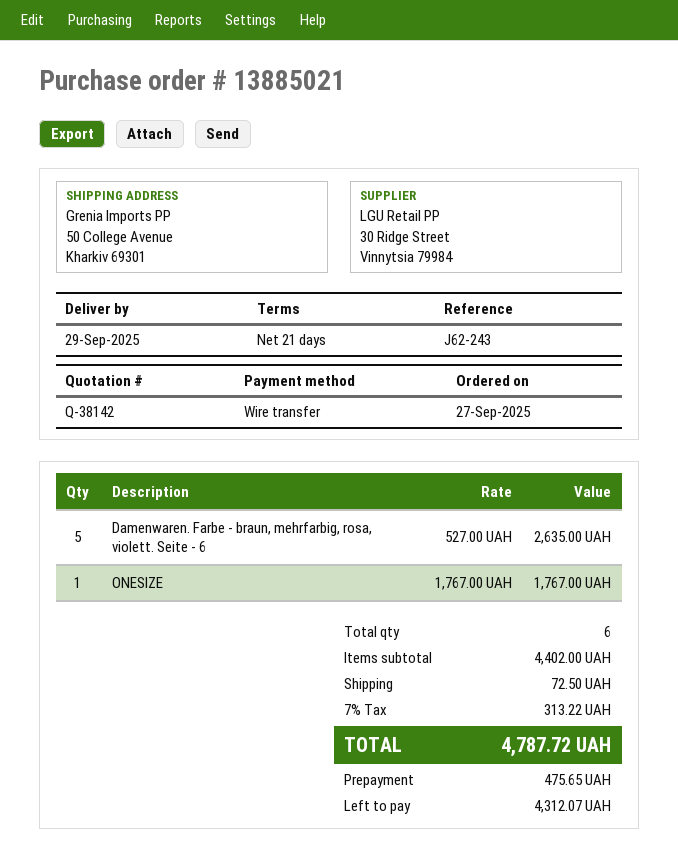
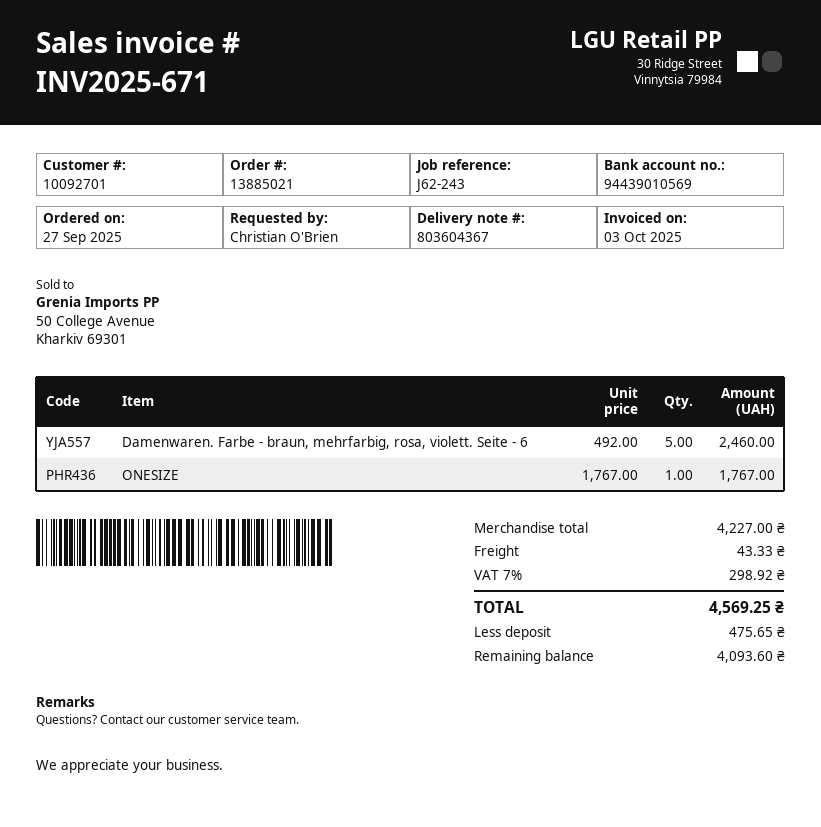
Damenwaren. Farbe - braun, mehrfarbig, rosa, violett. Seite - 6: 5 x 527.00 = 2635.00 -> 5 x 492.00 = 2460.00
subtotal: 4402.00 -> 4227.00
shipping: 72.50 -> 43.33
tax: 7% = 313.22 -> 7% = 298.92
total: 4787.72 -> 4569.25
balance: 4312.07 -> 4093.60

